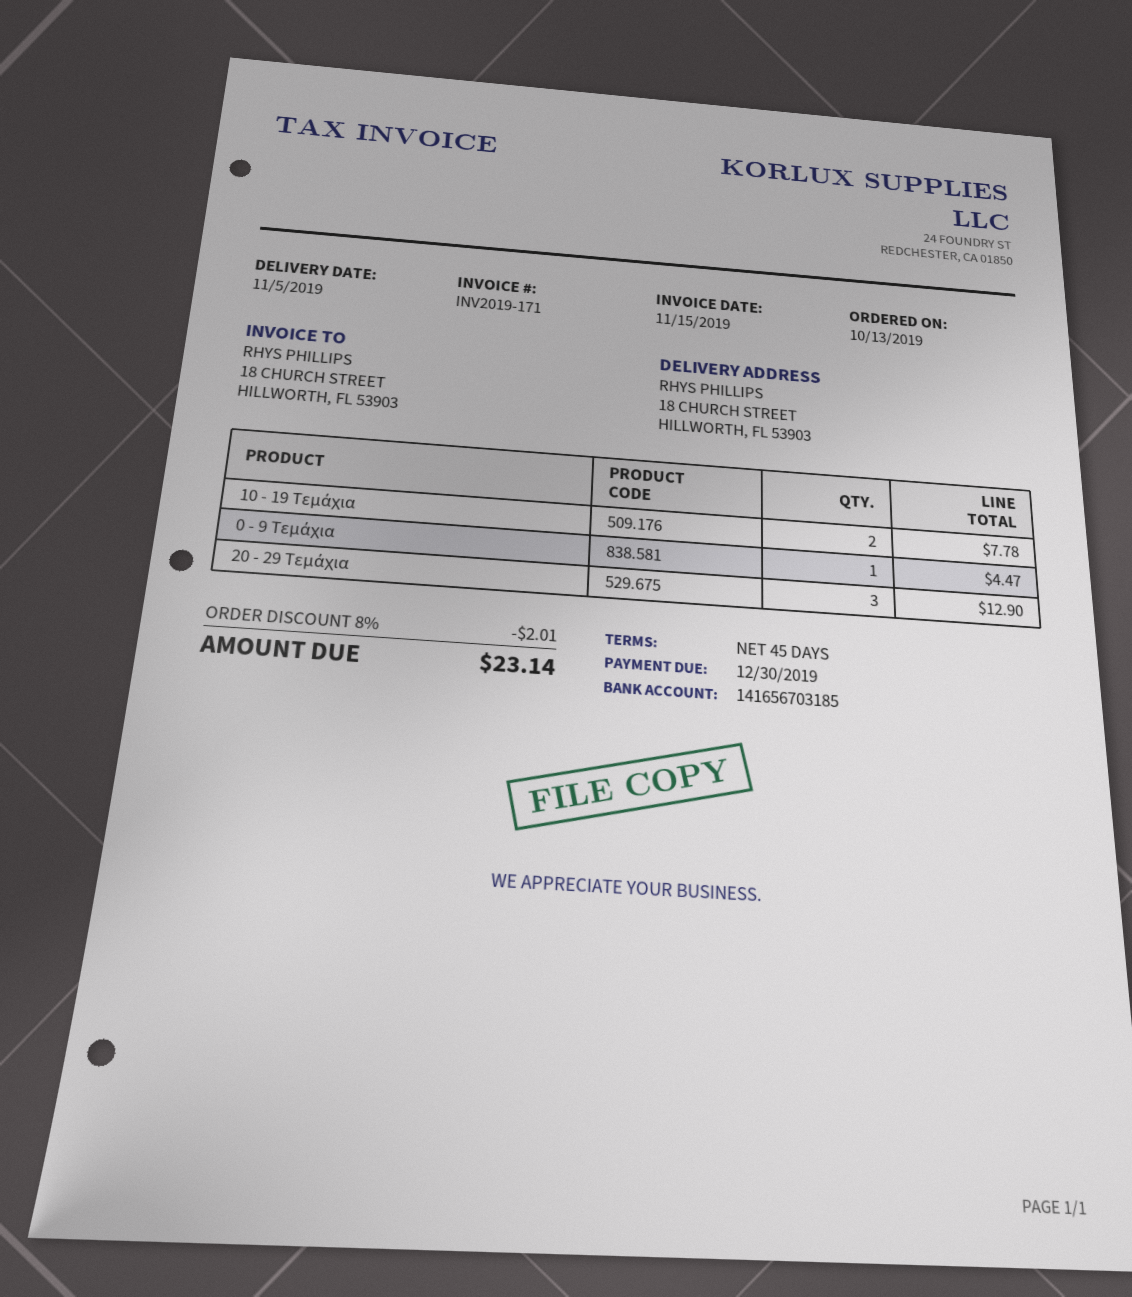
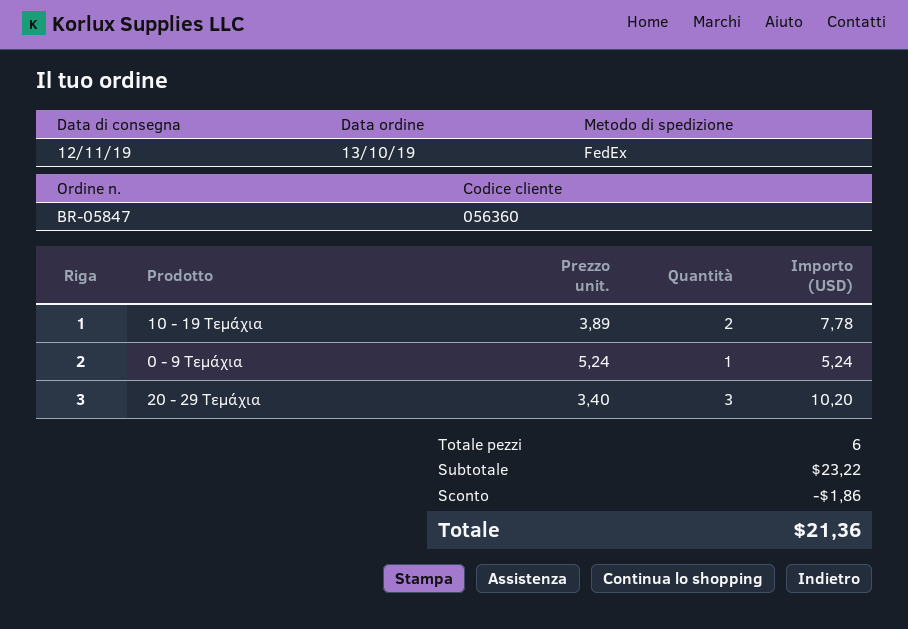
delivery date: 2019-11-05 -> 2019-11-12
0 - 9 Τεμάχια: 1 for 4.47 -> 1 for 5.24
20 - 29 Τεμάχια: 3 for 12.90 -> 3 for 10.20
discount: 2.01 -> 1.86
total: 23.14 -> 21.36

